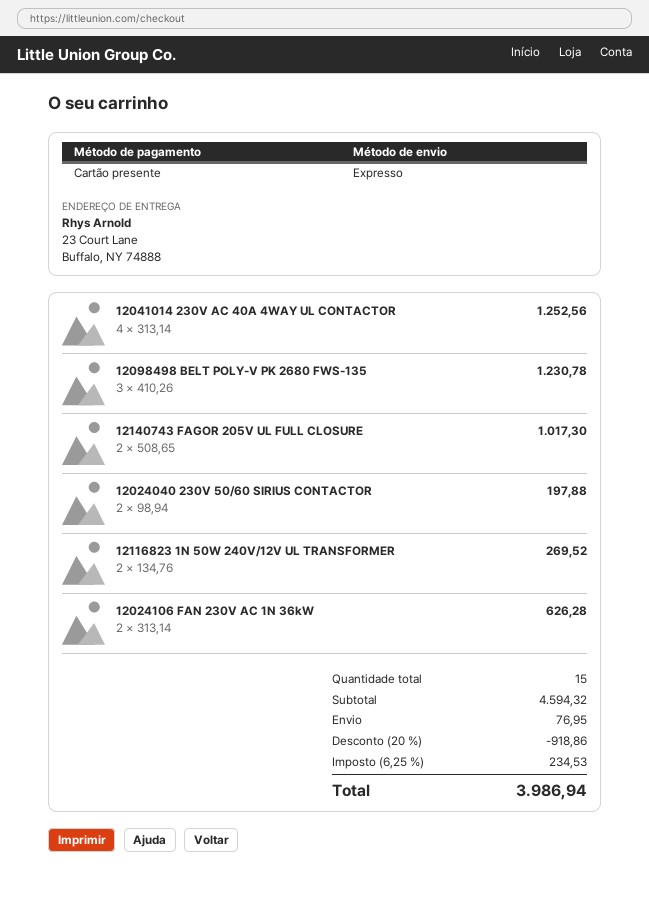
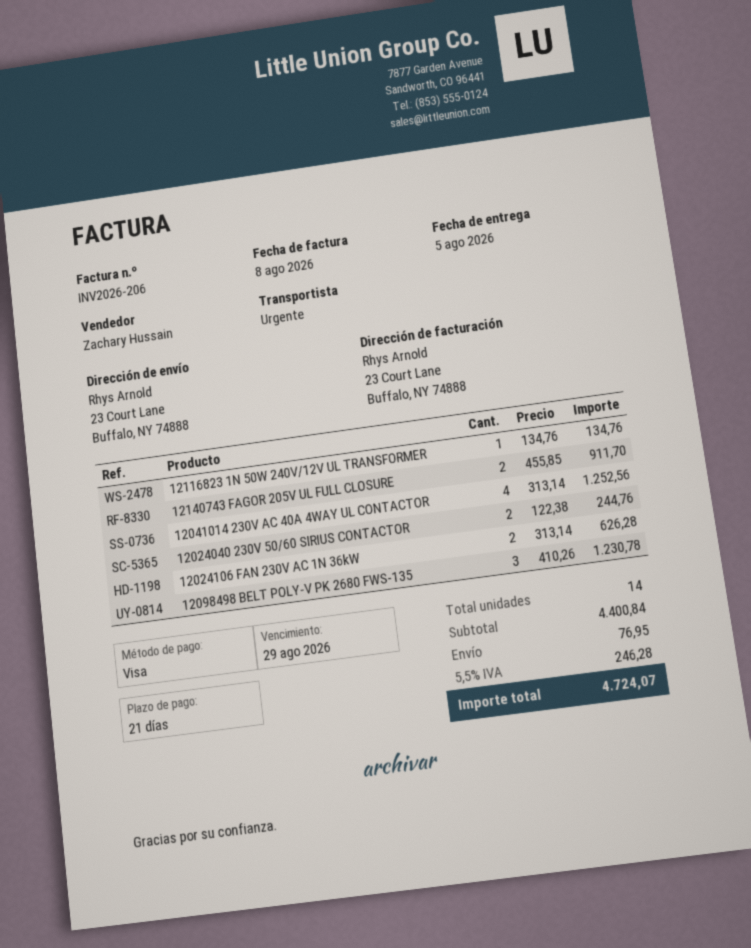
payment method: gift card -> Visa
12140743 FAGOR 205V UL FULL CLOSURE: 2 x 508.65 = 1017.30 -> 2 x 455.85 = 911.70
12024040 230V 50/60 SIRIUS CONTACTOR: 2 x 98.94 = 197.88 -> 2 x 122.38 = 244.76
12116823 1N 50W 240V/12V UL TRANSFORMER: 2 x 134.76 = 269.52 -> 1 x 134.76 = 134.76
total quantity: 15 -> 14
subtotal: 4594.32 -> 4400.84
discount: 20% = 918.86 -> none
tax: 6.25% = 234.53 -> 5.5% = 246.28
total: 3986.94 -> 4724.07

